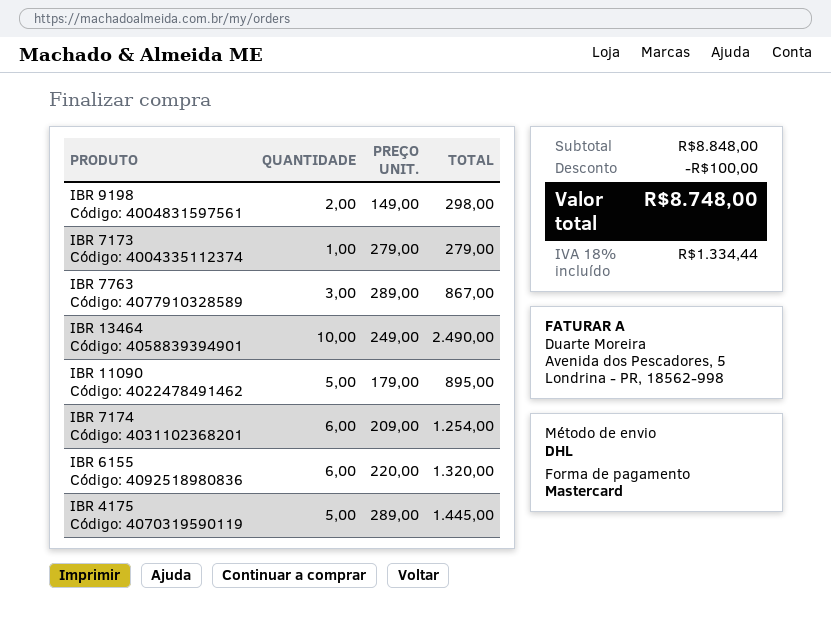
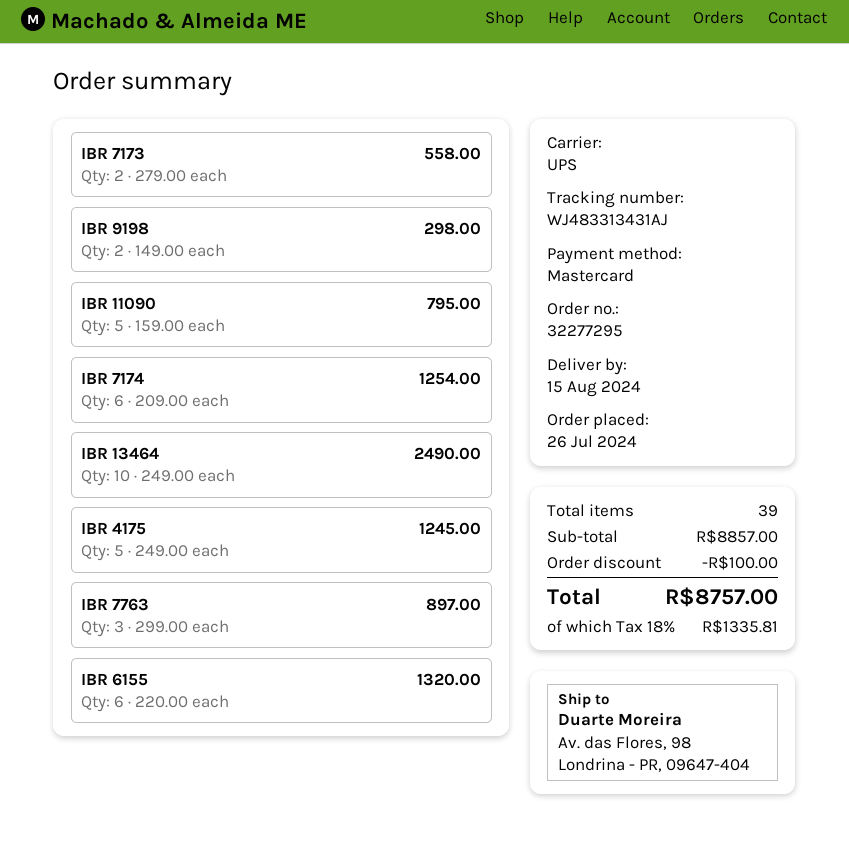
shipping method: DHL -> UPS
IBR 7173: 1 x 279.00 = 279.00 -> 2 x 279.00 = 558.00
IBR 7763: 3 x 289.00 = 867.00 -> 3 x 299.00 = 897.00
IBR 11090: 5 x 179.00 = 895.00 -> 5 x 159.00 = 795.00
IBR 4175: 5 x 289.00 = 1445.00 -> 5 x 249.00 = 1245.00
subtotal: 8848.00 -> 8857.00
tax: 18% = 1334.44 -> 18% = 1335.81
total: 8748.00 -> 8757.00

